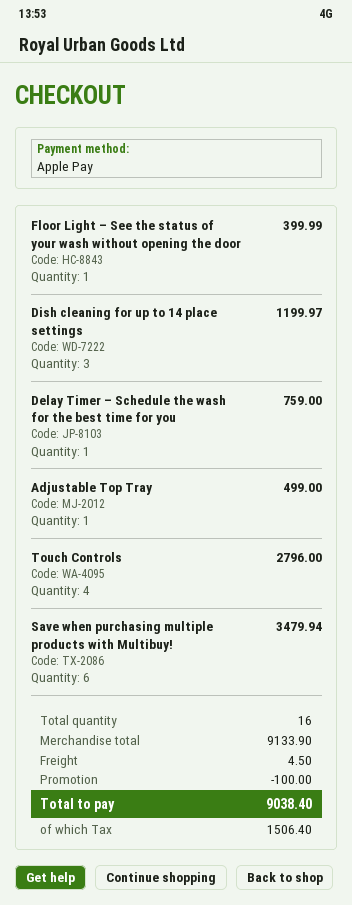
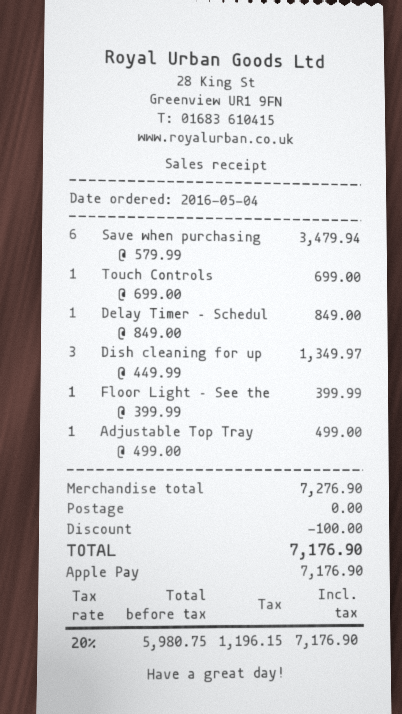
Dish cleaning for up to 14 place settings: 3 for 1199.97 -> 3 for 1349.97
Delay Timer – Schedule the wash for the best time for you: 1 for 759.00 -> 1 for 849.00
Touch Controls: 4 for 2796.00 -> 1 for 699.00
subtotal: 9133.90 -> 7276.90
shipping: 4.50 -> 0.00
tax: 1506.40 -> 1196.15
total: 9038.40 -> 7176.90

